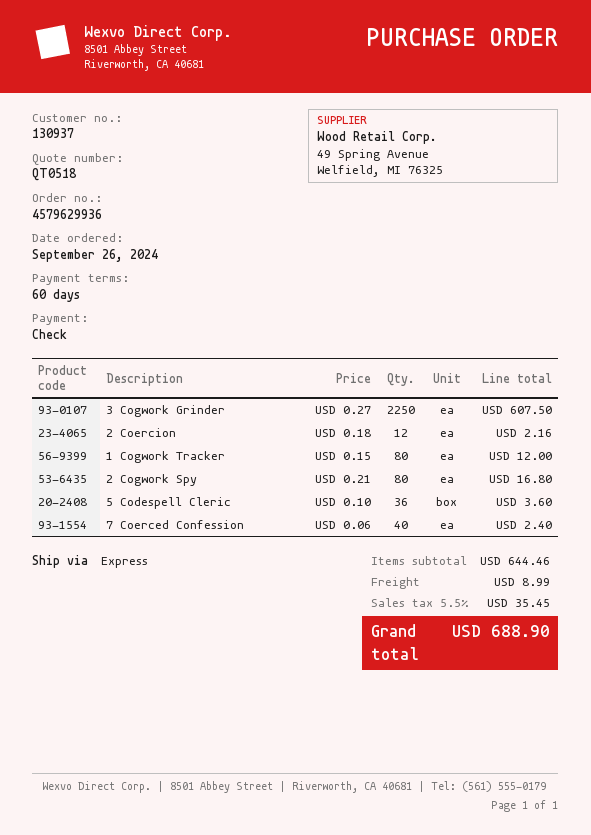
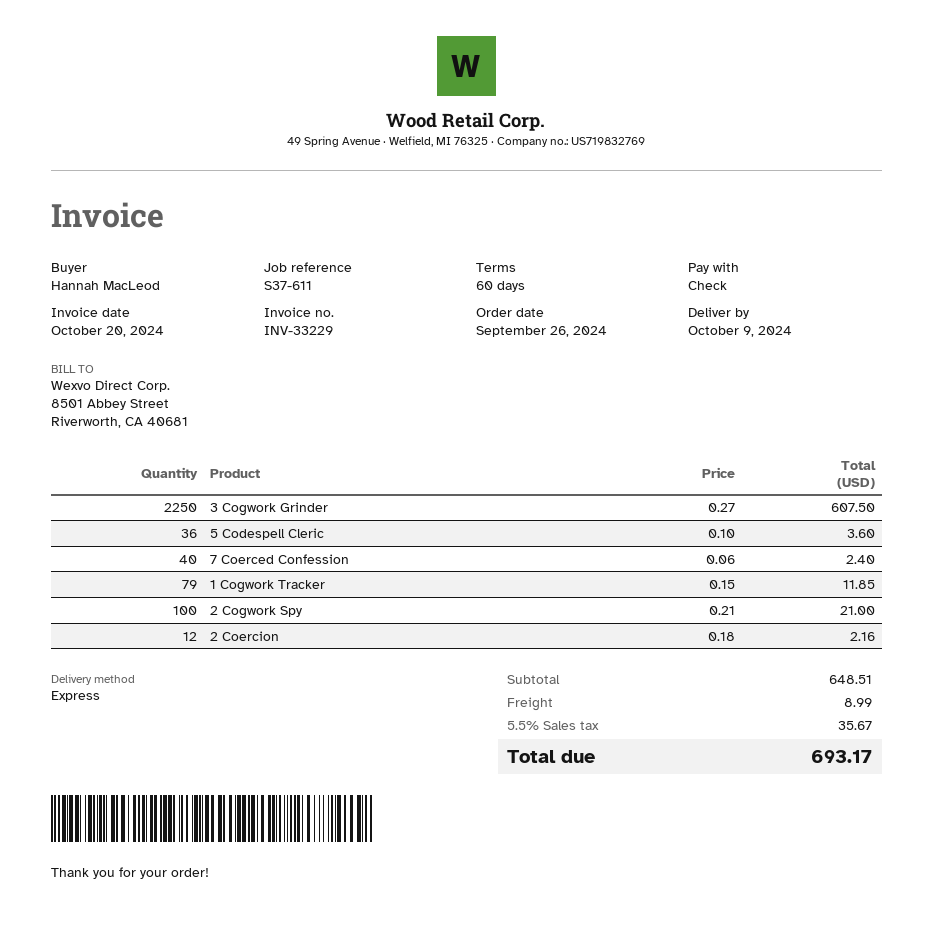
1 Cogwork Tracker: 80 x 0.15 = 12.00 -> 79 x 0.15 = 11.85
2 Cogwork Spy: 80 x 0.21 = 16.80 -> 100 x 0.21 = 21.00
subtotal: 644.46 -> 648.51
tax: 5.5% = 35.45 -> 5.5% = 35.67
total: 688.90 -> 693.17

